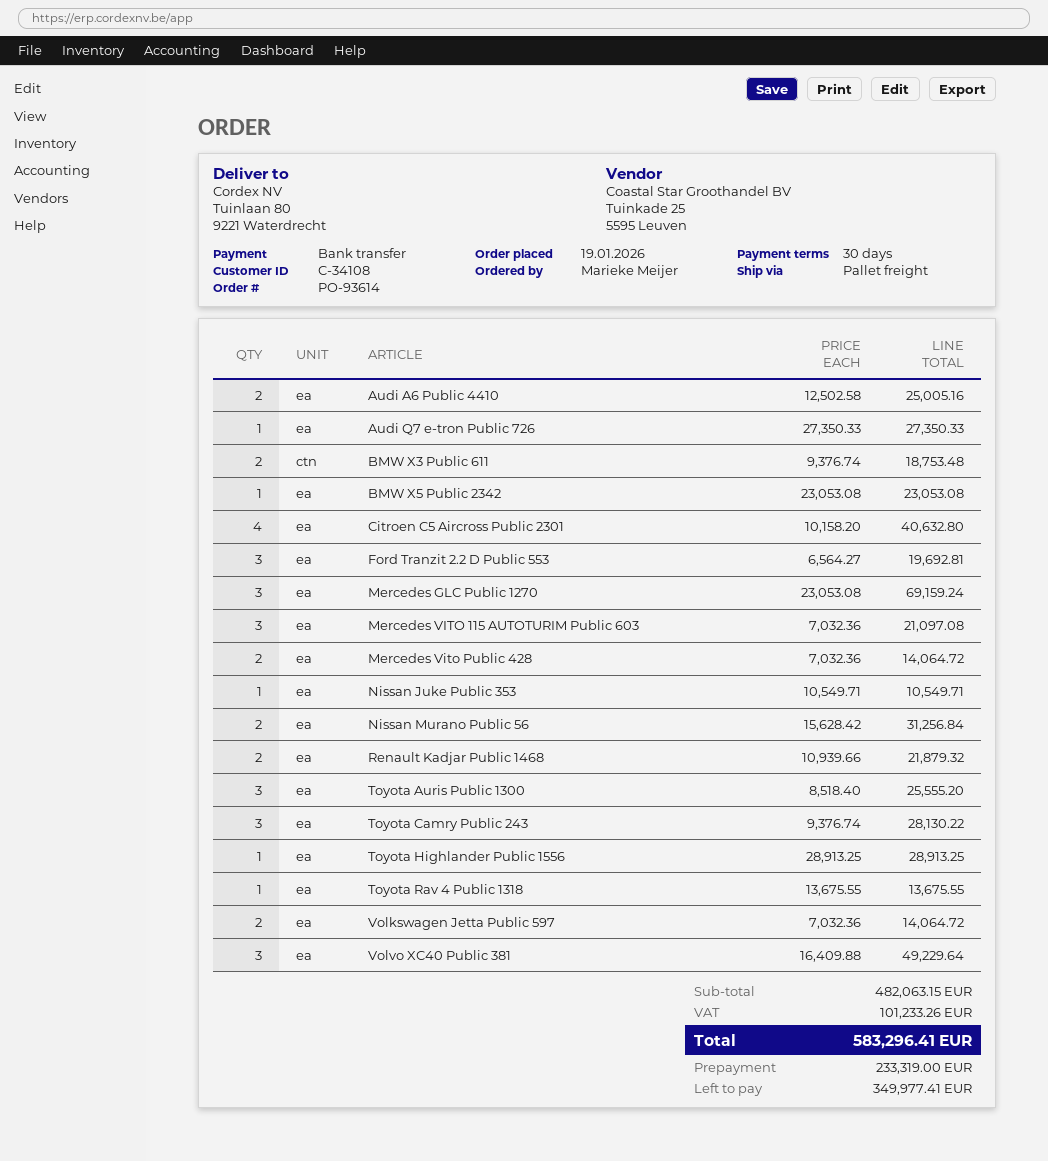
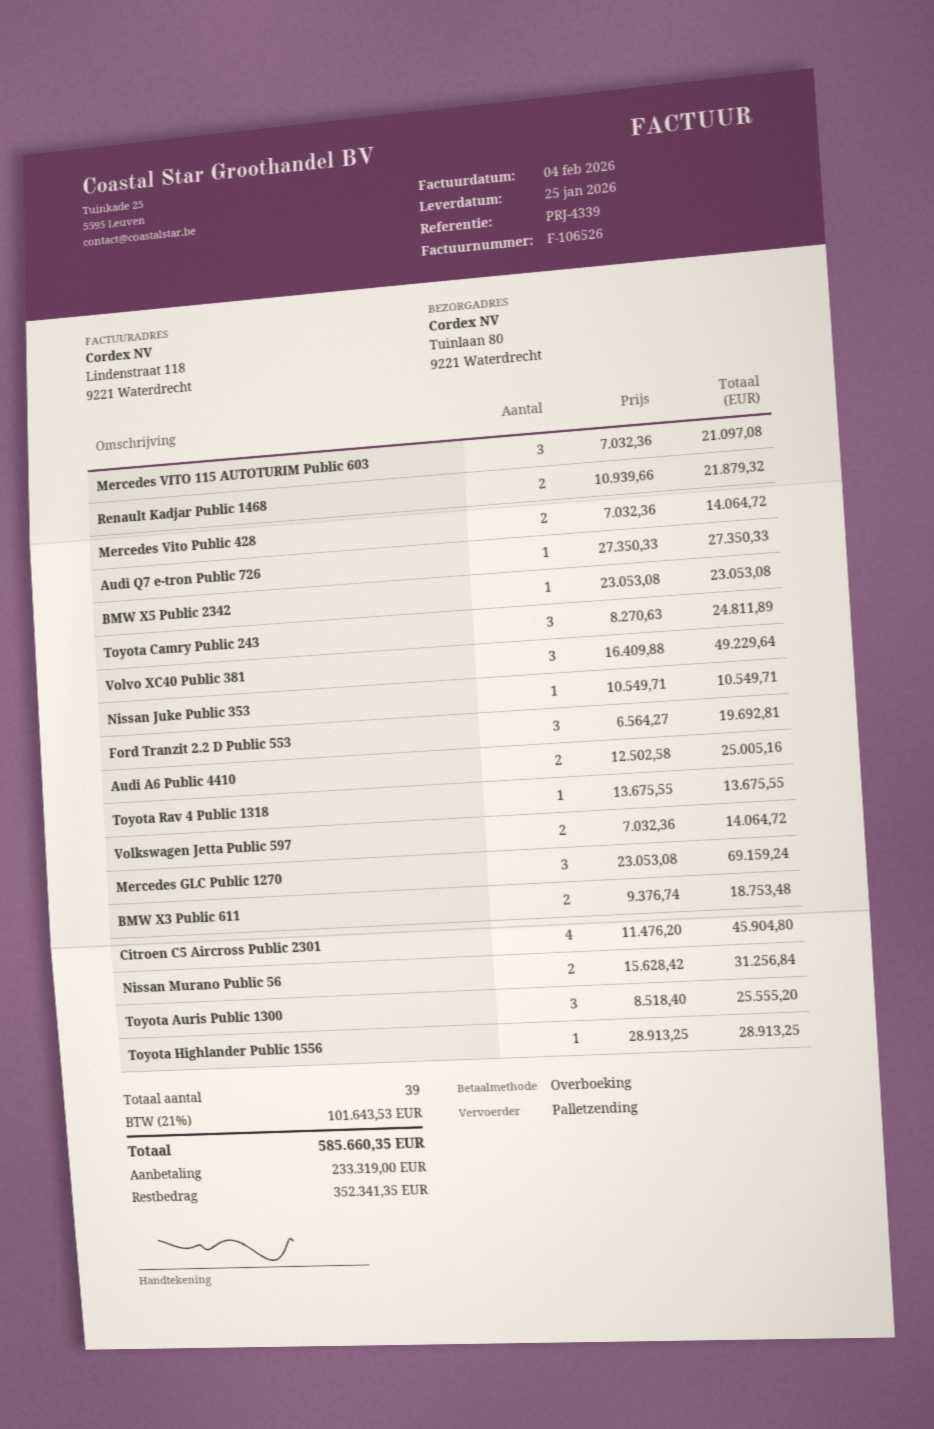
Citroen C5 Aircross Public 2301: 4 x 10158.20 = 40632.80 -> 4 x 11476.20 = 45904.80
Toyota Camry Public 243: 3 x 9376.74 = 28130.22 -> 3 x 8270.63 = 24811.89
tax: 101233.26 -> 101643.53
total: 583296.41 -> 585660.35
balance: 349977.41 -> 352341.35

